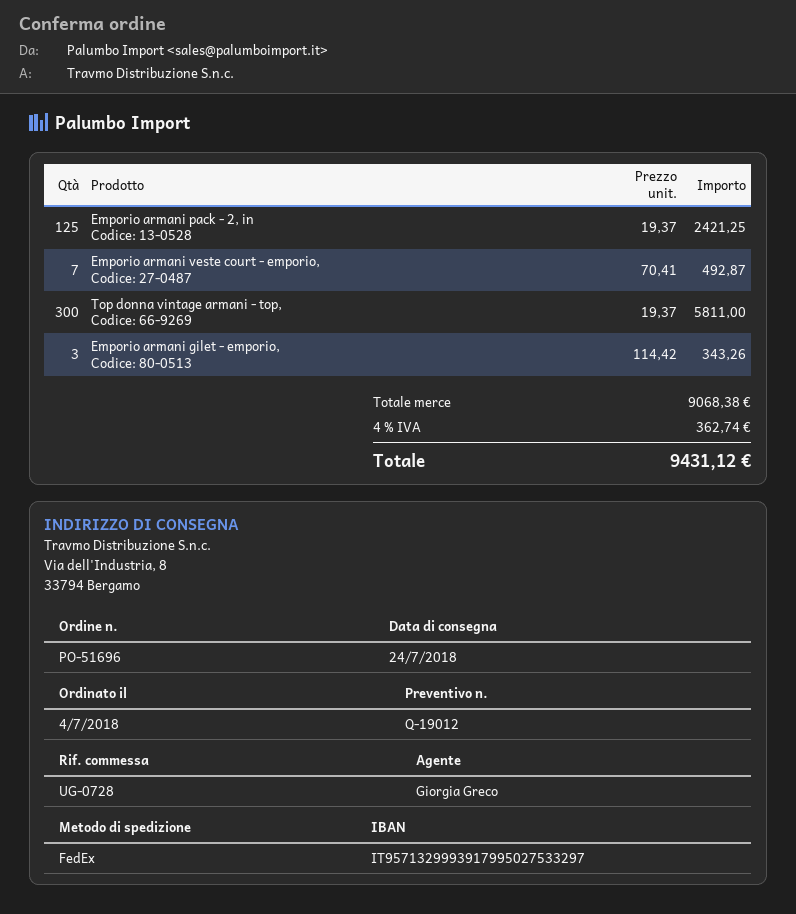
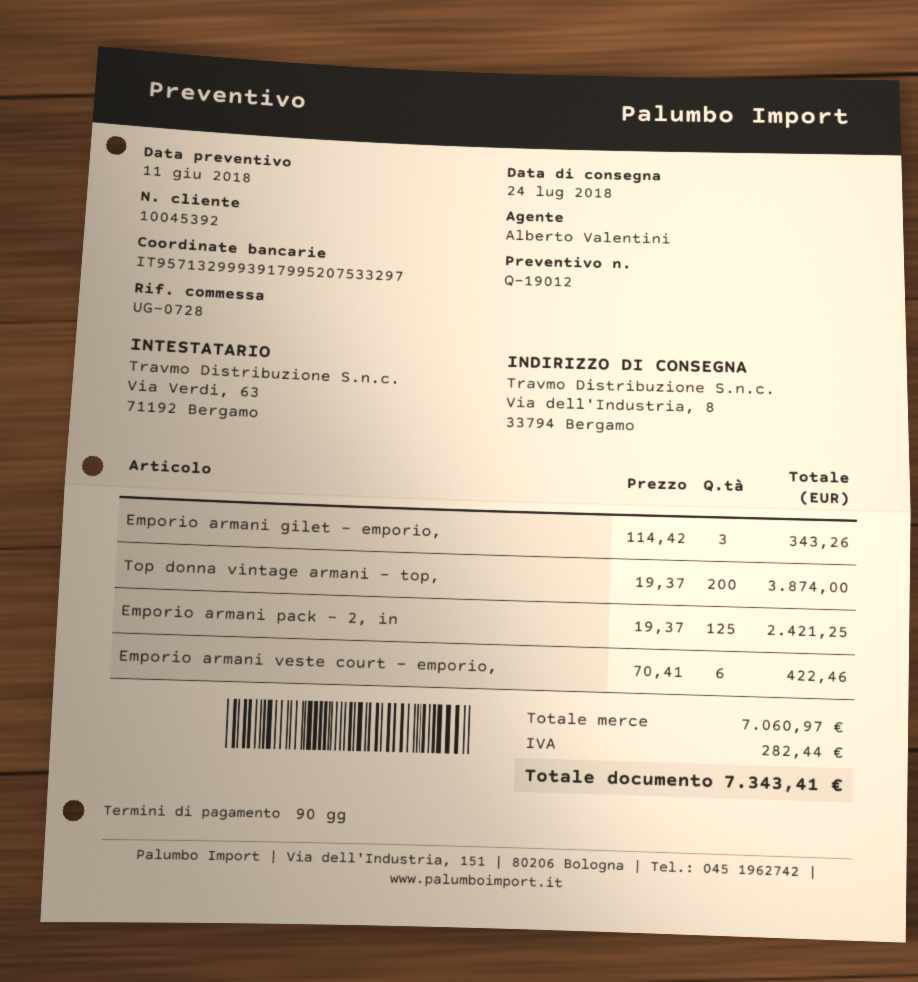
sales rep: Giorgia Greco -> Alberto Valentini
bank account: IT9571329993917995027533297 -> IT9571329993917995207533297
Emporio armani veste court - emporio,: 7 x 70.41 = 492.87 -> 6 x 70.41 = 422.46
Top donna vintage armani - top,: 300 x 19.37 = 5811.00 -> 200 x 19.37 = 3874.00
subtotal: 9068.38 -> 7060.97
tax: 362.74 -> 282.44
total: 9431.12 -> 7343.41

